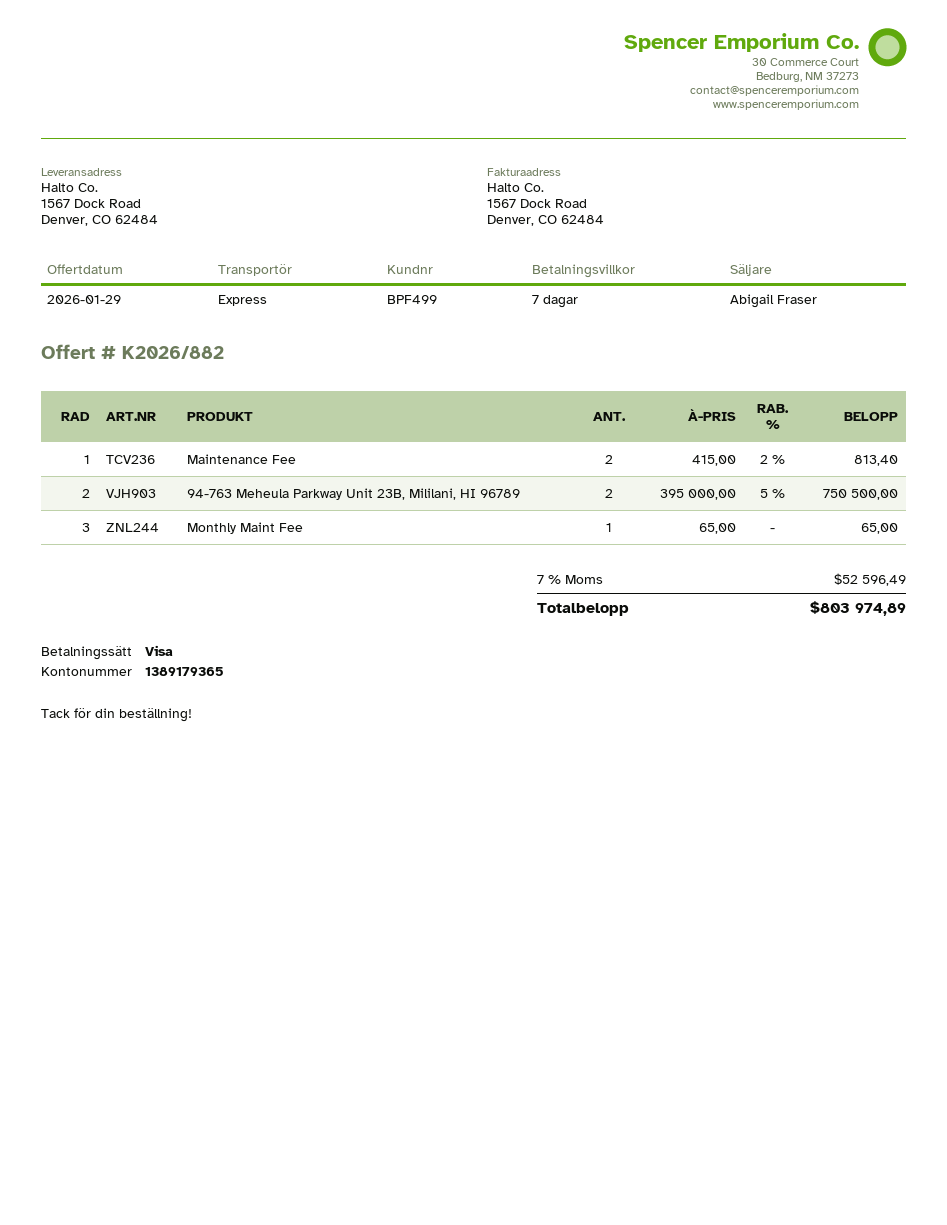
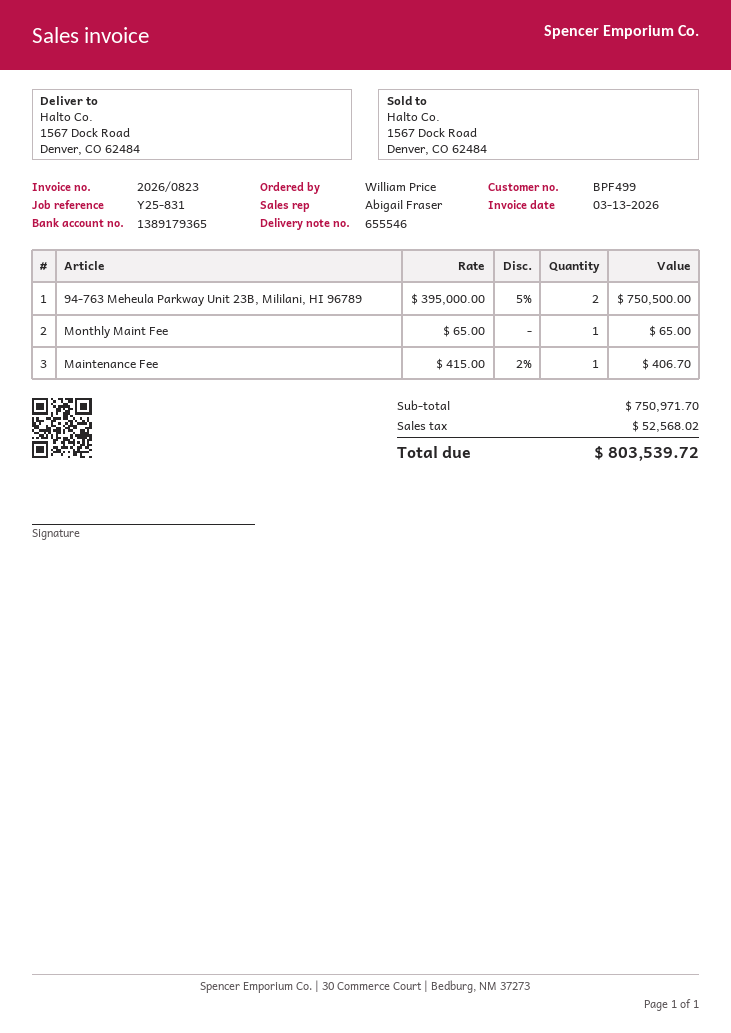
Maintenance Fee: 2 x 415.00 - 2% = 813.40 -> 1 x 415.00 - 2% = 406.70
tax: 52596.49 -> 52568.02
total: 803974.89 -> 803539.72

